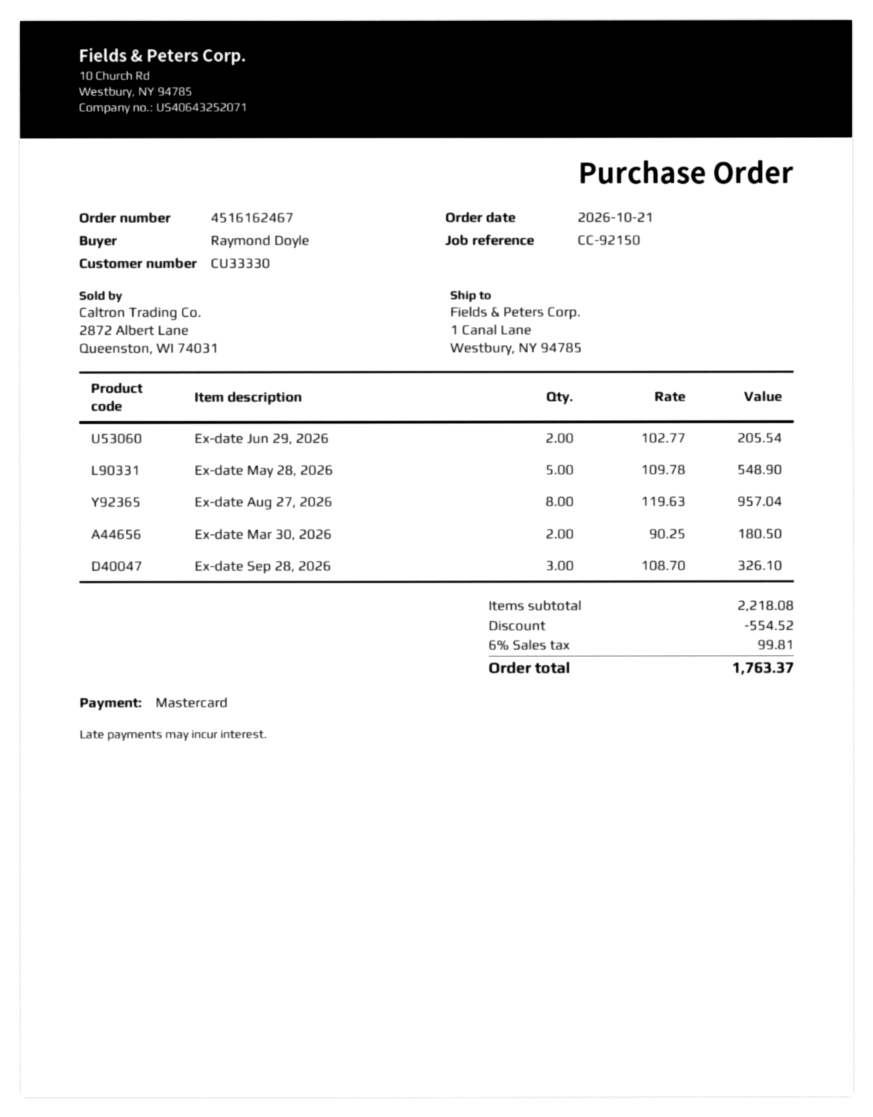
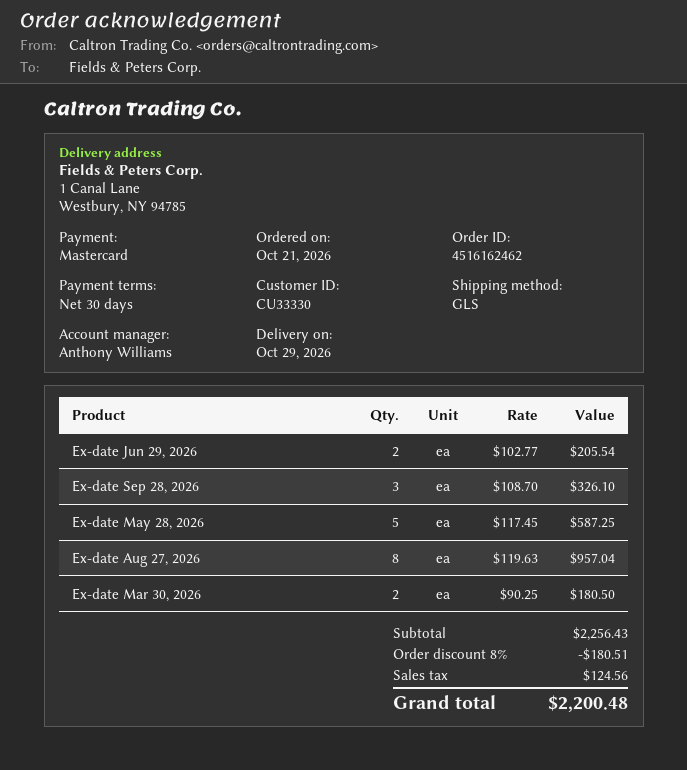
order number: 4516162467 -> 4516162462
Ex-date May 28, 2026: 5 x 109.78 = 548.90 -> 5 x 117.45 = 587.25
subtotal: 2218.08 -> 2256.43
discount: 554.52 -> 180.51
tax: 99.81 -> 124.56
total: 1763.37 -> 2200.48

